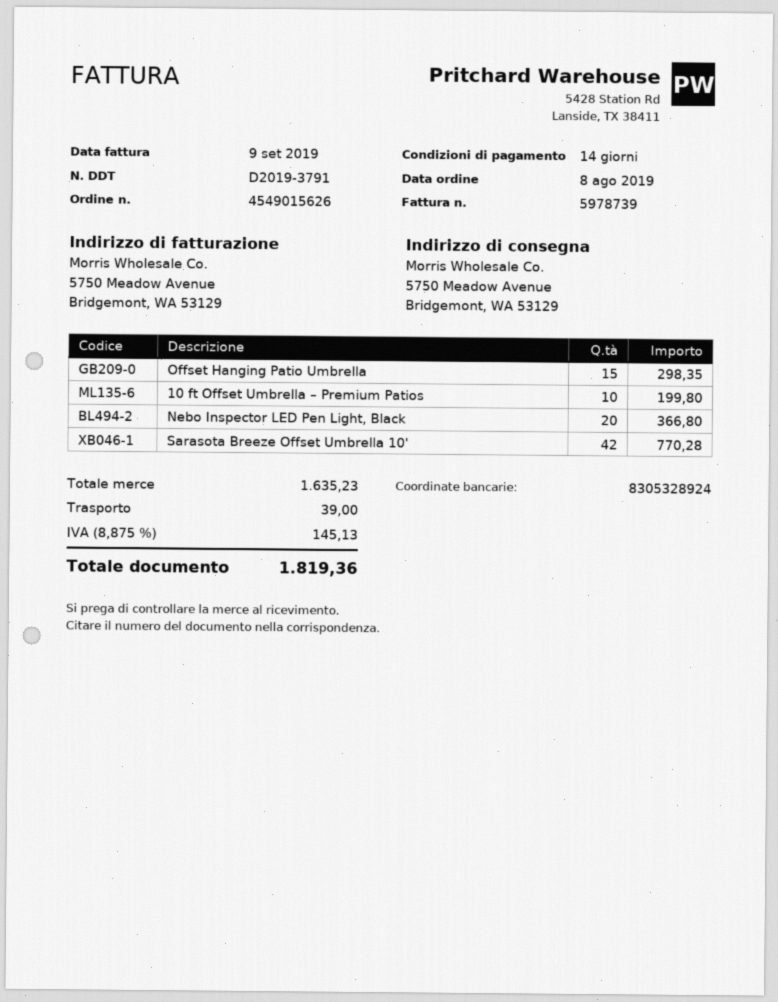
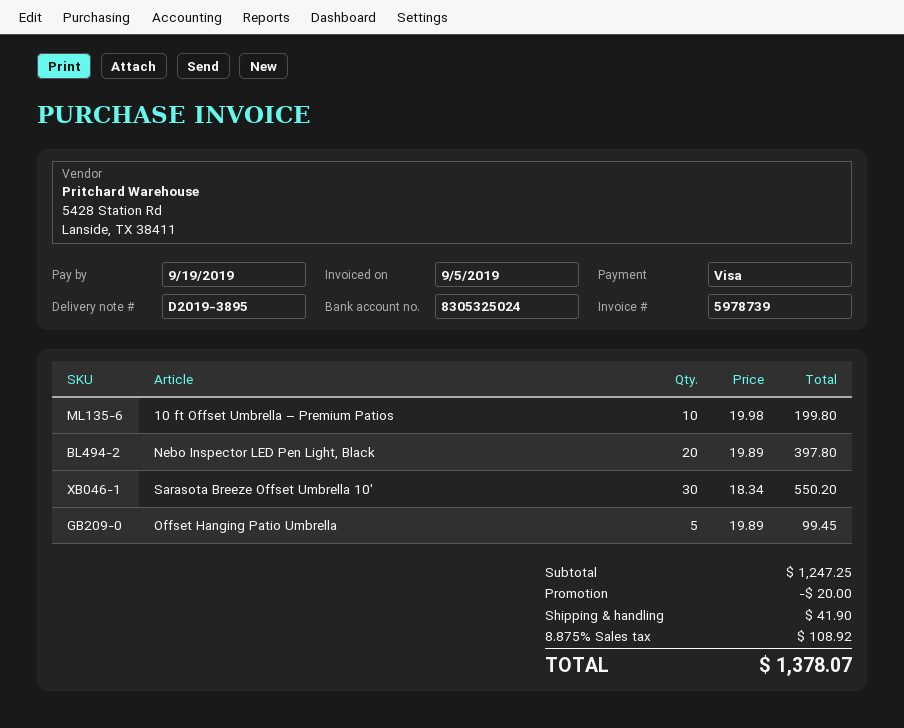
delivery note number: D2019-3791 -> D2019-3895
invoice date: 2019-09-09 -> 2019-09-05
bank account: 8305328924 -> 8305325024
Offset Hanging Patio Umbrella: 15 for 298.35 -> 5 for 99.45
Nebo Inspector LED Pen Light, Black: 20 for 366.80 -> 20 for 397.80
Sarasota Breeze Offset Umbrella 10': 42 for 770.28 -> 30 for 550.20
subtotal: 1635.23 -> 1247.25
discount: none -> 20.00
shipping: 39.00 -> 41.90
tax: 8.875% = 145.13 -> 8.875% = 108.92
total: 1819.36 -> 1378.07

